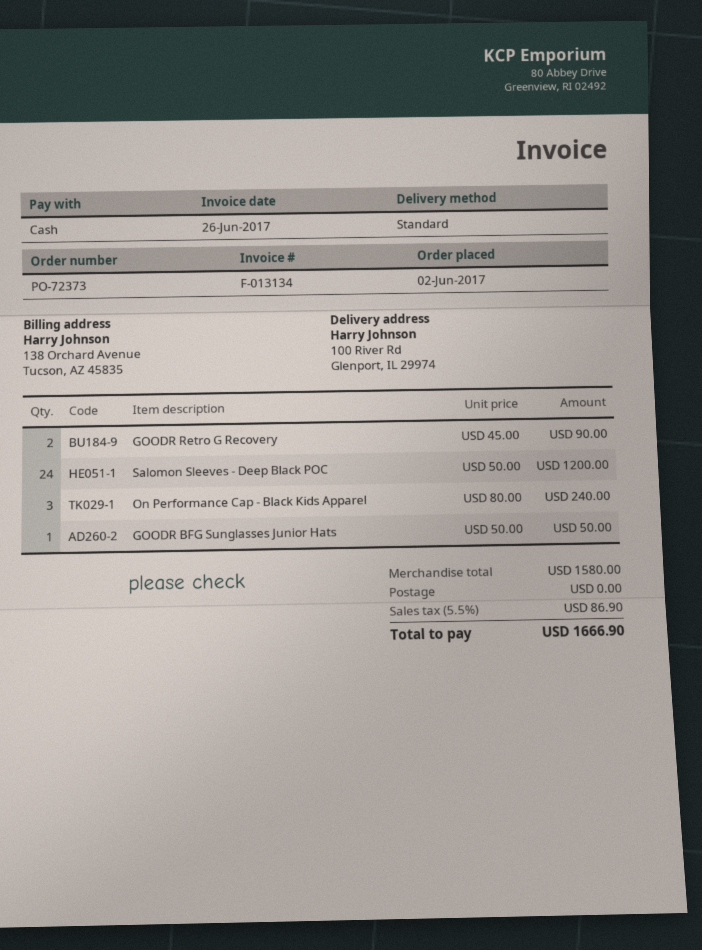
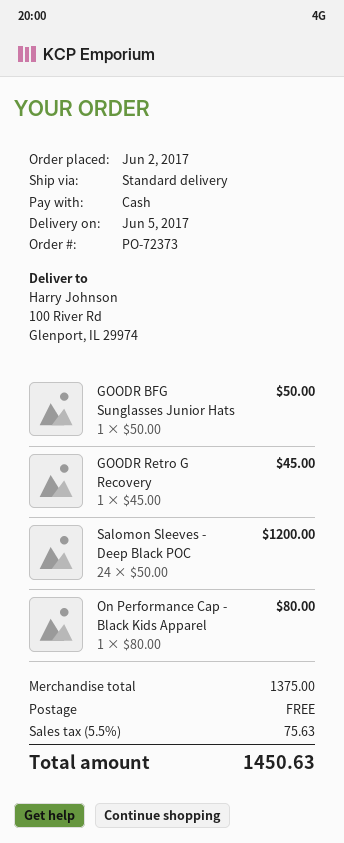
GOODR Retro G Recovery: 2 x 45.00 = 90.00 -> 1 x 45.00 = 45.00
On Performance Cap - Black Kids Apparel: 3 x 80.00 = 240.00 -> 1 x 80.00 = 80.00
subtotal: 1580.00 -> 1375.00
tax: 5.5% = 86.90 -> 5.5% = 75.63
total: 1666.90 -> 1450.63

